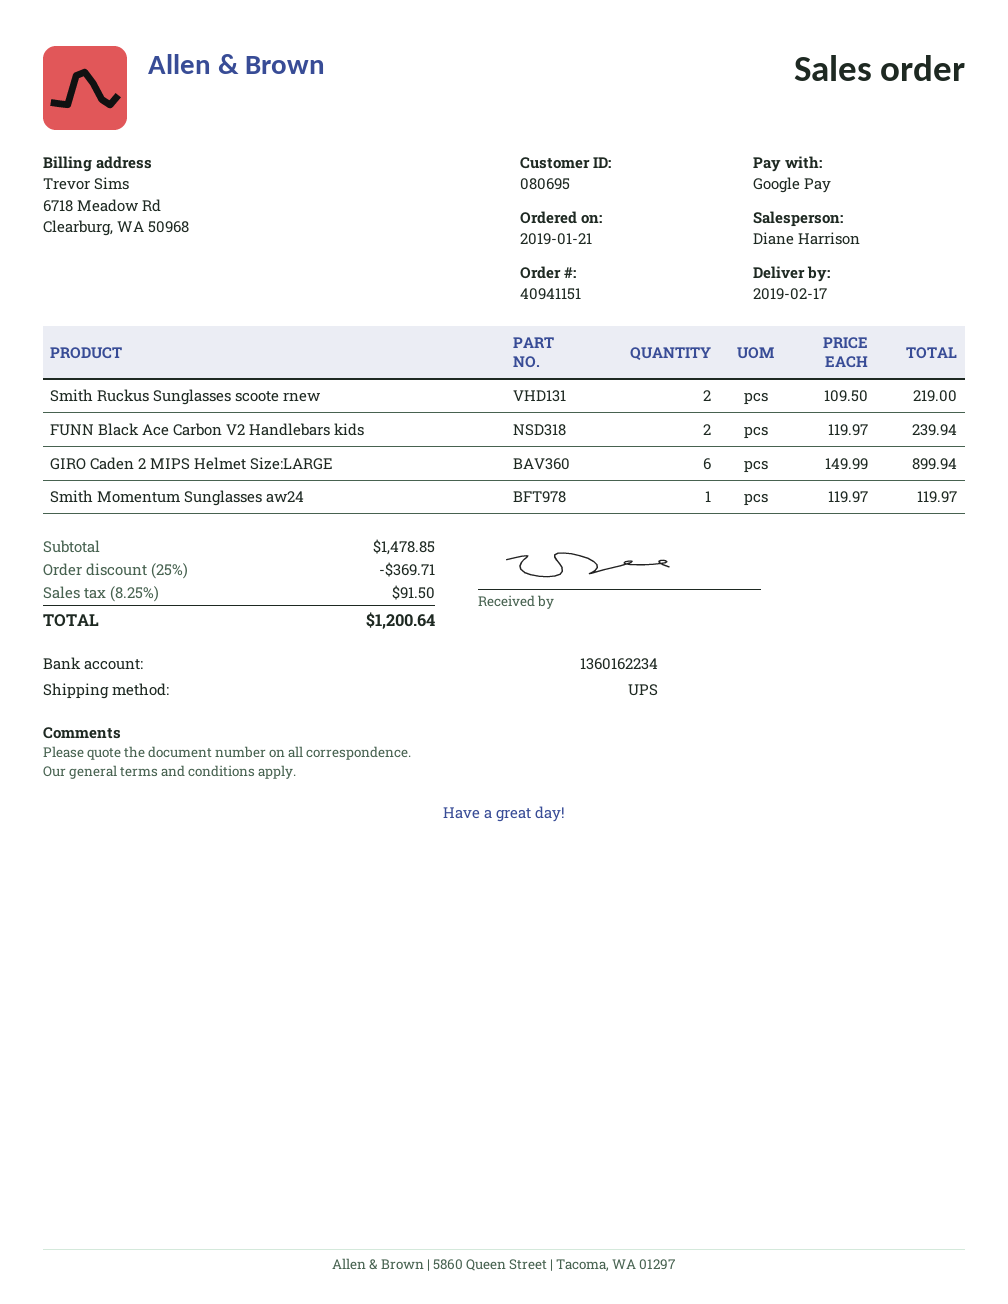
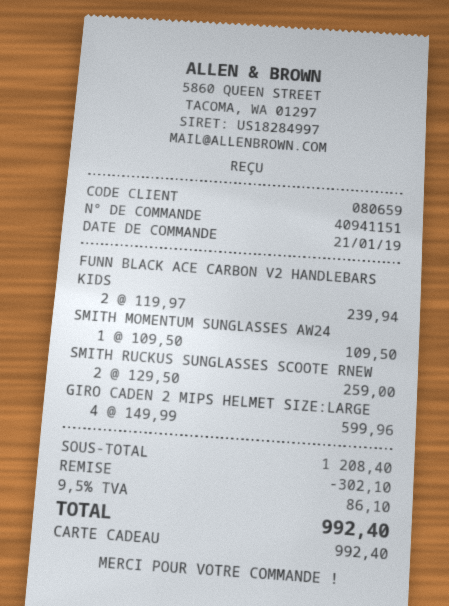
customer number: 080695 -> 080659
payment method: Google Pay -> gift card
Smith Ruckus Sunglasses scoote rnew: 2 x 109.50 = 219.00 -> 2 x 129.50 = 259.00
GIRO Caden 2 MIPS Helmet Size:LARGE: 6 x 149.99 = 899.94 -> 4 x 149.99 = 599.96
Smith Momentum Sunglasses aw24: 1 x 119.97 = 119.97 -> 1 x 109.50 = 109.50
subtotal: 1478.85 -> 1208.40
discount: 369.71 -> 302.10
tax: 8.25% = 91.50 -> 9.5% = 86.10
total: 1200.64 -> 992.40

